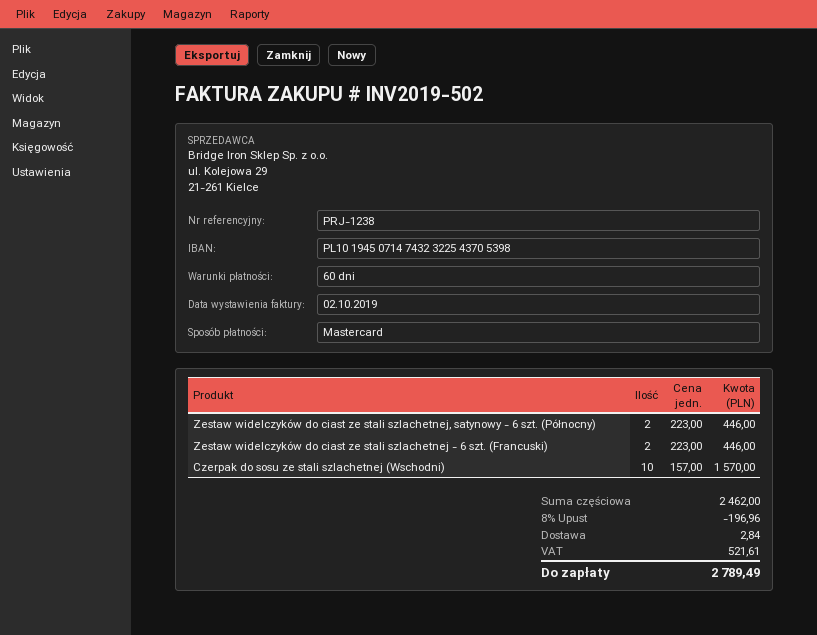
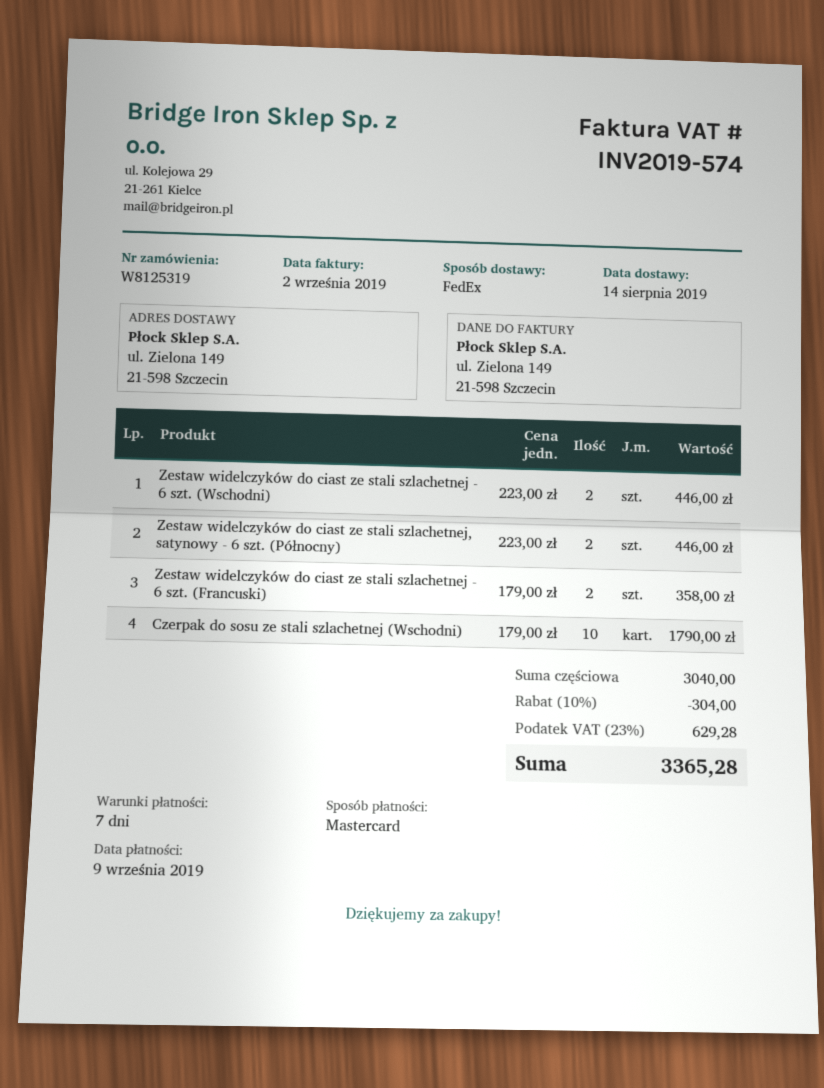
invoice number: INV2019-502 -> INV2019-574
invoice date: 2019-10-02 -> 2019-09-02
payment terms: 60 days -> 7 days
Zestaw widelczyków do ciast ze stali szlachetnej - 6 szt. (Francuski): 2 x 223.00 = 446.00 -> 2 x 179.00 = 358.00
Czerpak do sosu ze stali szlachetnej (Wschodni): 10 x 157.00 = 1570.00 -> 10 x 179.00 = 1790.00
Zestaw widelczyków do ciast ze stali szlachetnej - 6 szt. (Wschodni): none -> 2 x 223.00 = 446.00
subtotal: 2462.00 -> 3040.00
discount: 8% = 196.96 -> 10% = 304.00
shipping: 2.84 -> none
tax: 521.61 -> 629.28
total: 2789.49 -> 3365.28

